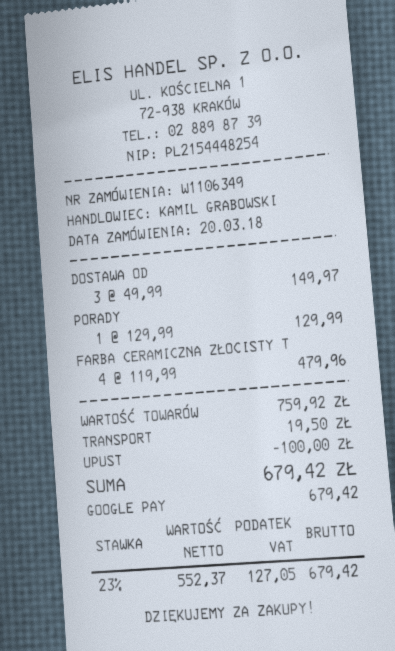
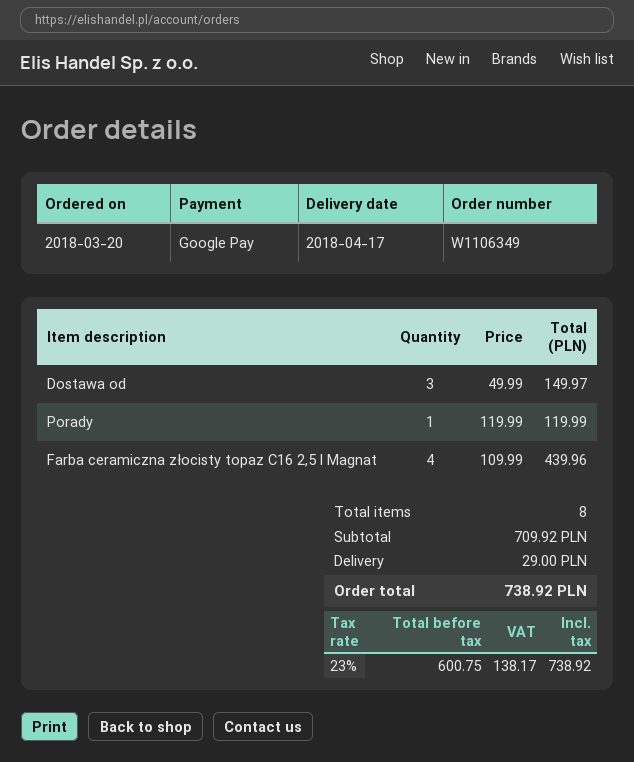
PORADY: 1 x 129.99 = 129.99 -> 1 x 119.99 = 119.99
FARBA CERAMICZNA ZŁOCISTY T: 4 x 119.99 = 479.96 -> 4 x 109.99 = 439.96
subtotal: 759.92 -> 709.92
discount: 100.00 -> none
shipping: 19.50 -> 29.00
net: 552.37 -> 600.75
tax: 23% = 127.05 -> 23% = 138.17
total: 679.42 -> 738.92

